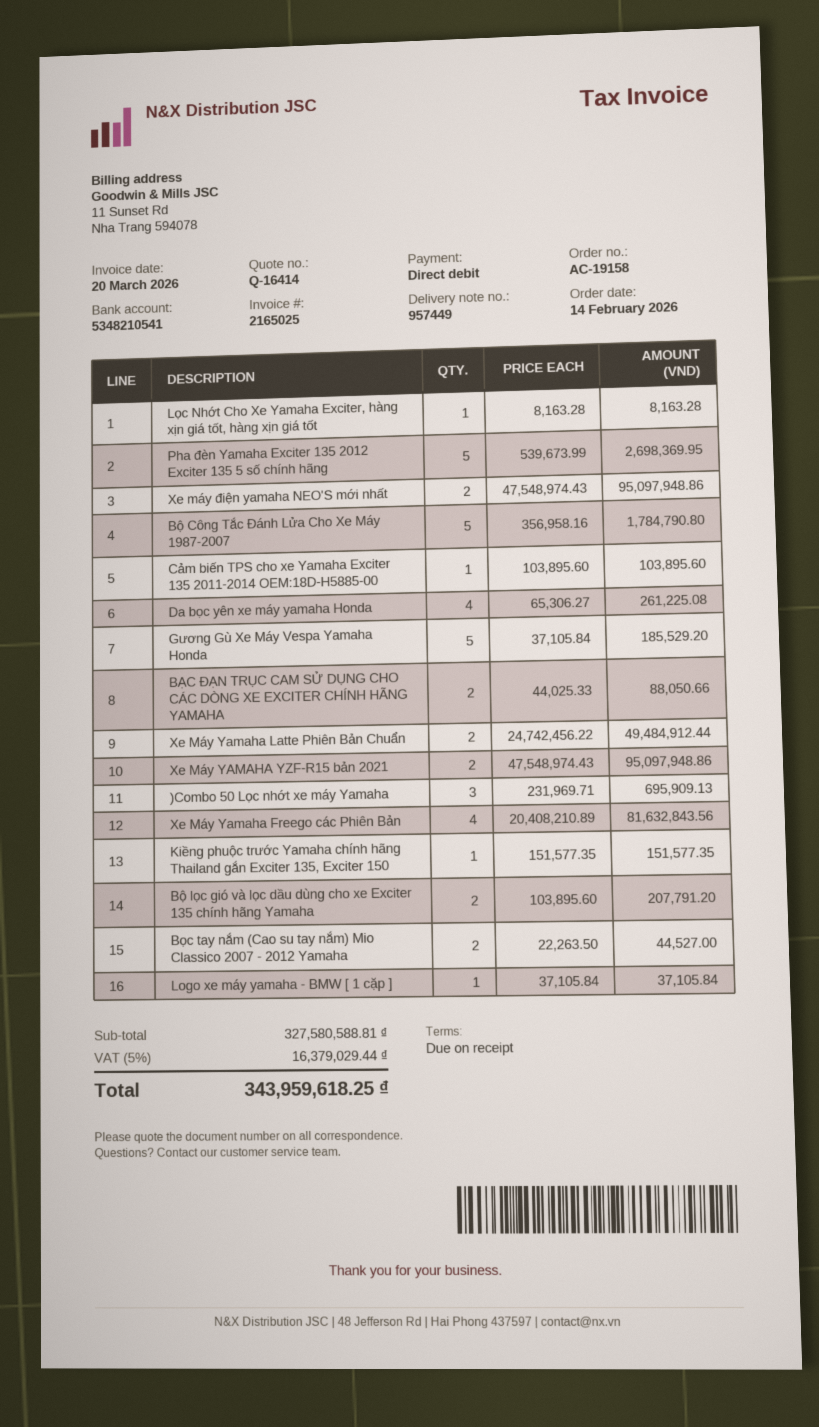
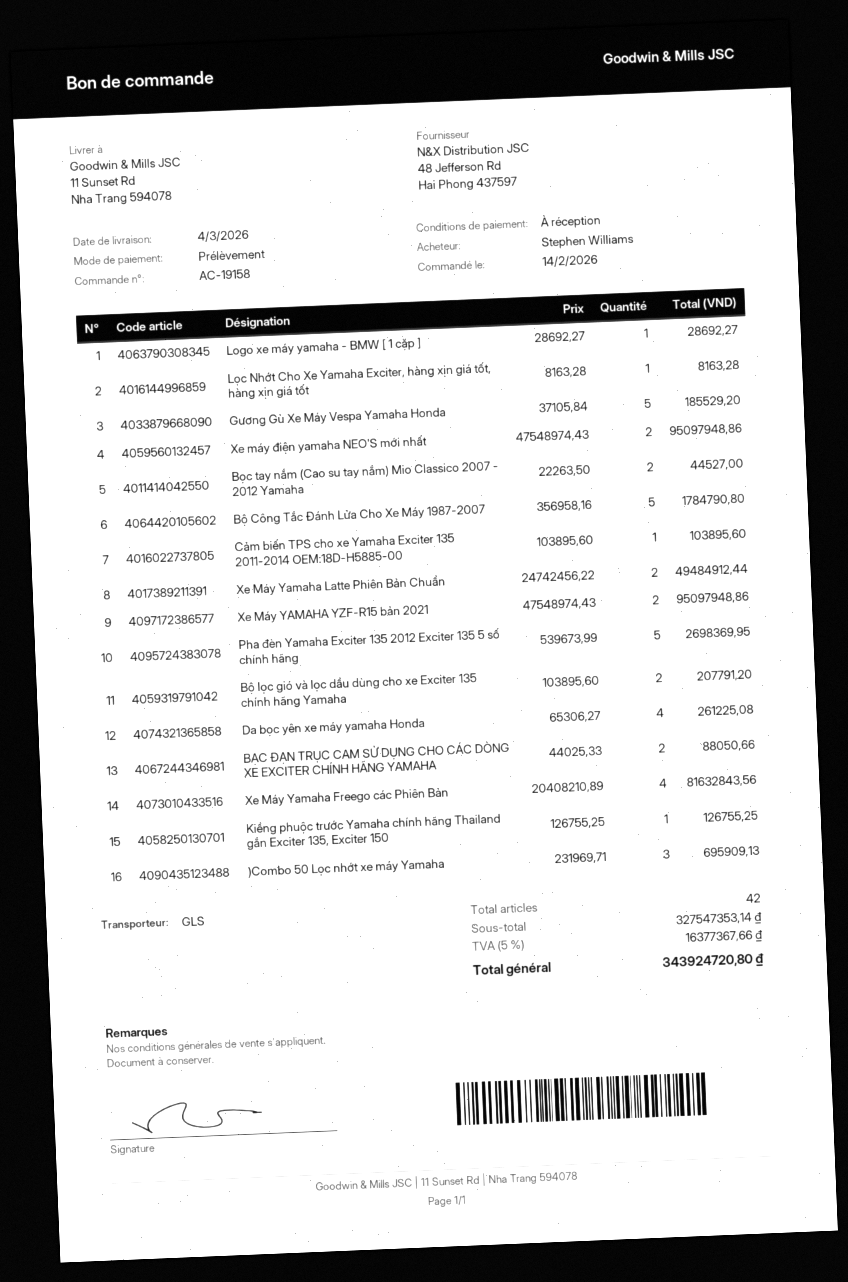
Kiềng phuộc trước Yamaha chính hãng Thailand gắn Exciter 135, Exciter 150: 1 x 151577.35 = 151577.35 -> 1 x 126755.25 = 126755.25
Logo xe máy yamaha - BMW [ 1 cặp ]: 1 x 37105.84 = 37105.84 -> 1 x 28692.27 = 28692.27
subtotal: 327580588.81 -> 327547353.14
tax: 5% = 16379029.44 -> 5% = 16377367.66
total: 343959618.25 -> 343924720.80

